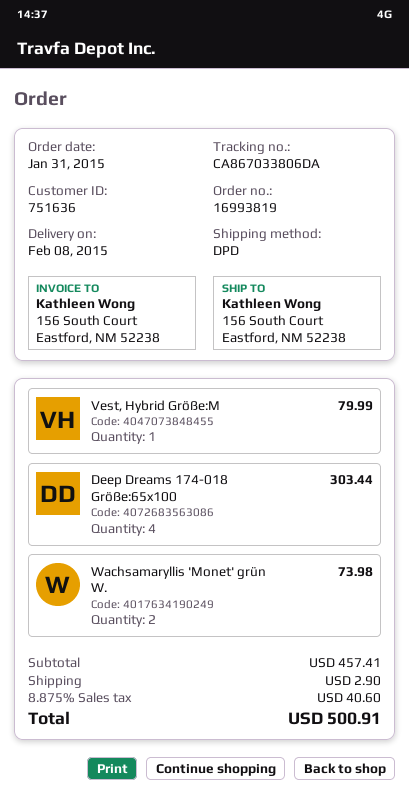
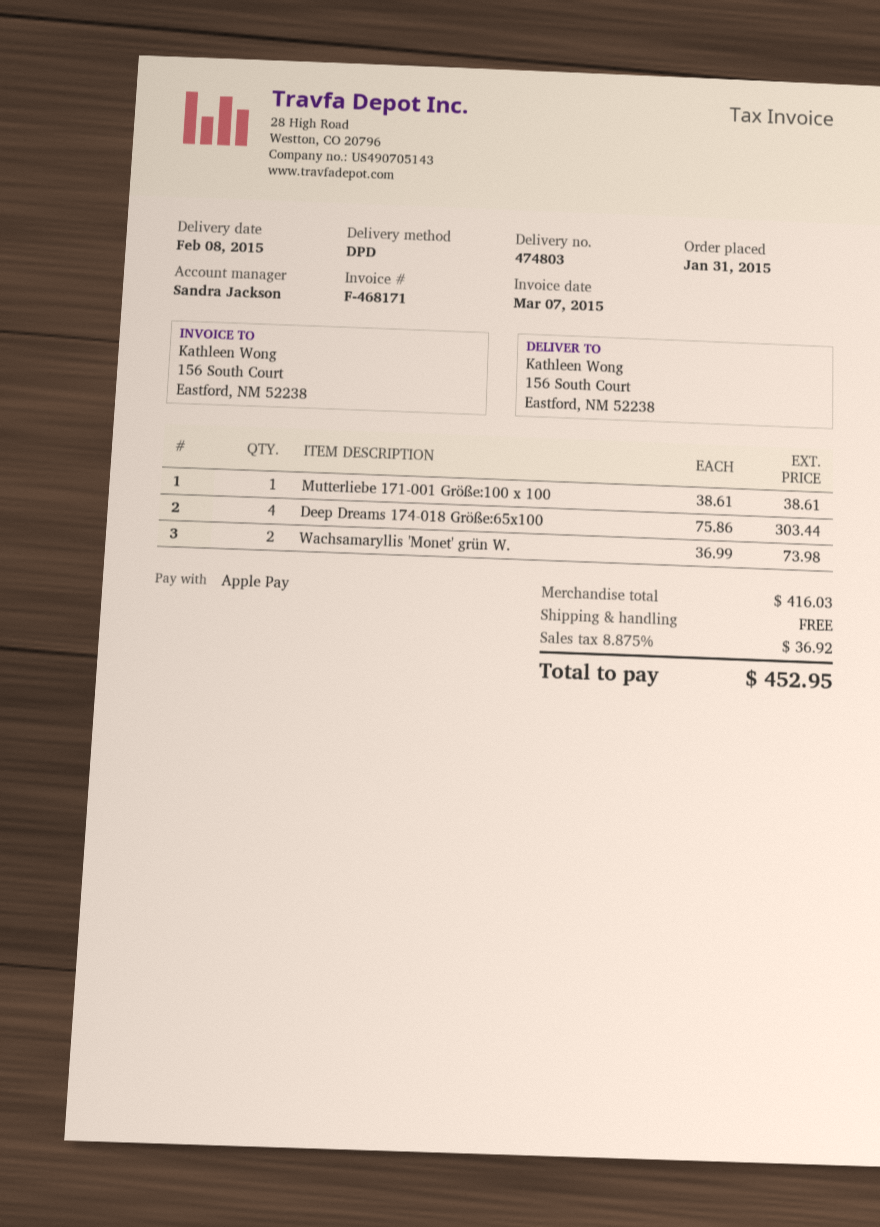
Vest, Hybrid Größe:M: 1 for 79.99 -> none
Mutterliebe 171-001 Größe:100 x 100: none -> 1 for 38.61
subtotal: 457.41 -> 416.03
shipping: 2.90 -> 0.00
tax: 8.875% = 40.60 -> 8.875% = 36.92
total: 500.91 -> 452.95

